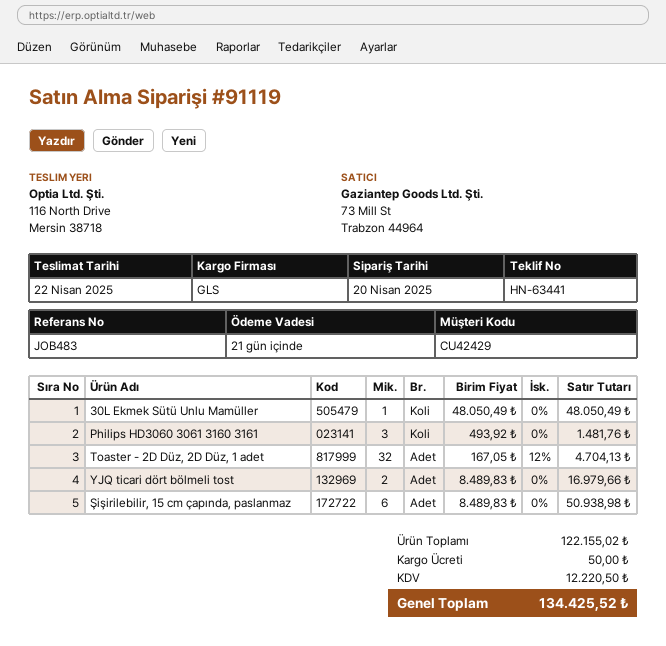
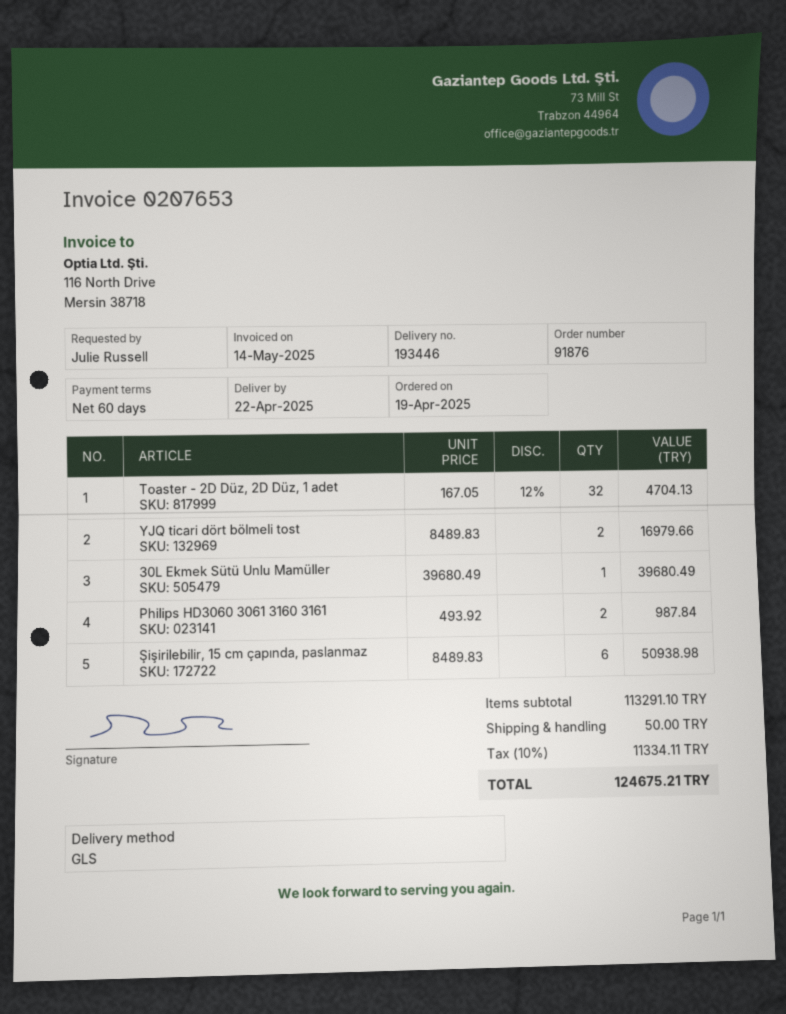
order number: 91119 -> 91876
order date: 2025-04-20 -> 2025-04-19
payment terms: 21 days -> 60 days
30L Ekmek Sütü Unlu Mamüller: 1 x 48050.49 = 48050.49 -> 1 x 39680.49 = 39680.49
Philips HD3060 3061 3160 3161: 3 x 493.92 = 1481.76 -> 2 x 493.92 = 987.84
subtotal: 122155.02 -> 113291.10
tax: 12220.50 -> 11334.11
total: 134425.52 -> 124675.21

